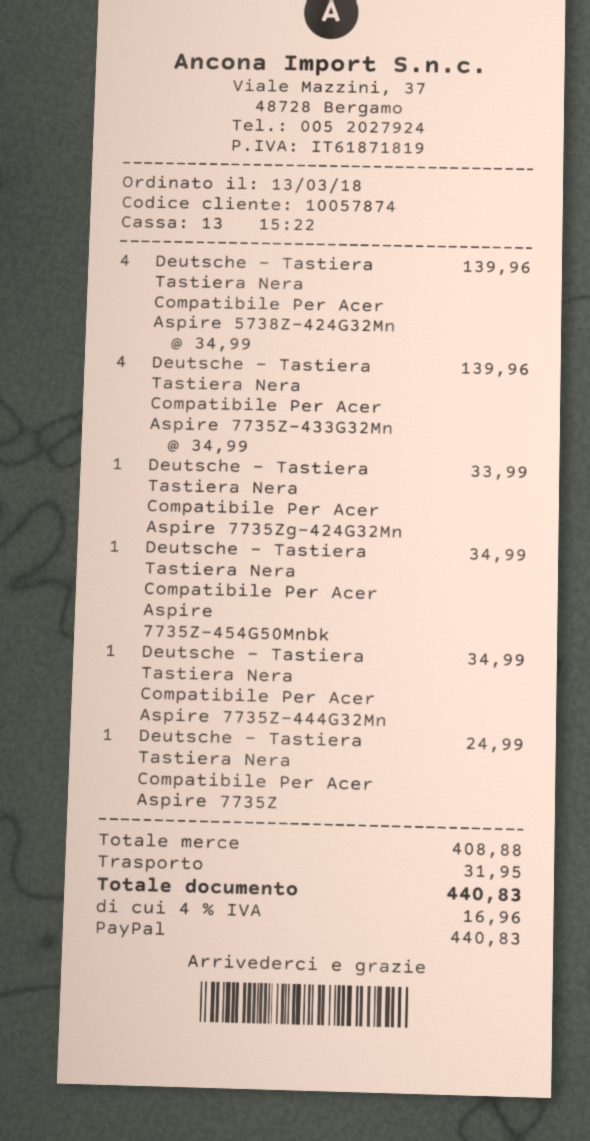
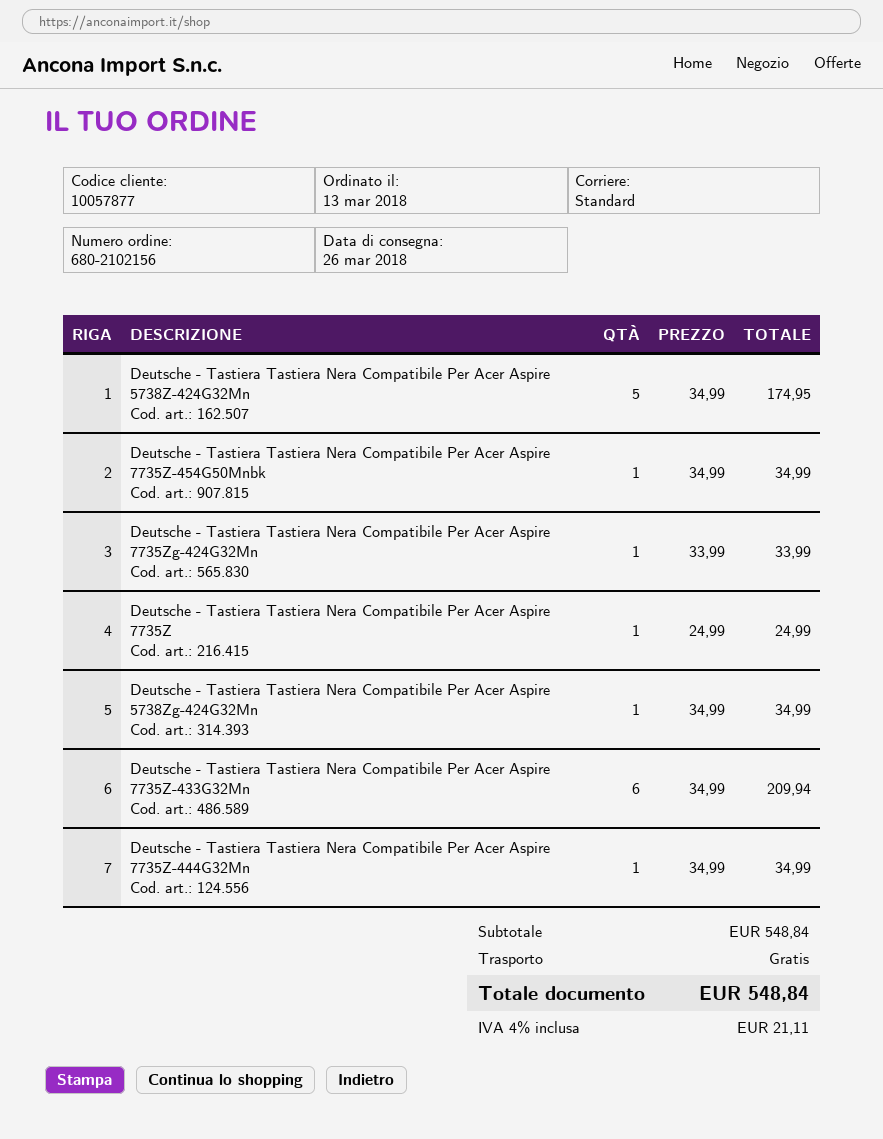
customer number: 10057874 -> 10057877
Deutsche - Tastiera Tastiera Nera Compatibile Per Acer Aspire 5738Z-424G32Mn: 4 x 34.99 = 139.96 -> 5 x 34.99 = 174.95
Deutsche - Tastiera Tastiera Nera Compatibile Per Acer Aspire 7735Z-433G32Mn: 4 x 34.99 = 139.96 -> 6 x 34.99 = 209.94
Deutsche - Tastiera Tastiera Nera Compatibile Per Acer Aspire 5738Zg-424G32Mn: none -> 1 x 34.99 = 34.99
subtotal: 408.88 -> 548.84
shipping: 31.95 -> 0.00
tax: 4% = 16.96 -> 4% = 21.11
total: 440.83 -> 548.84

